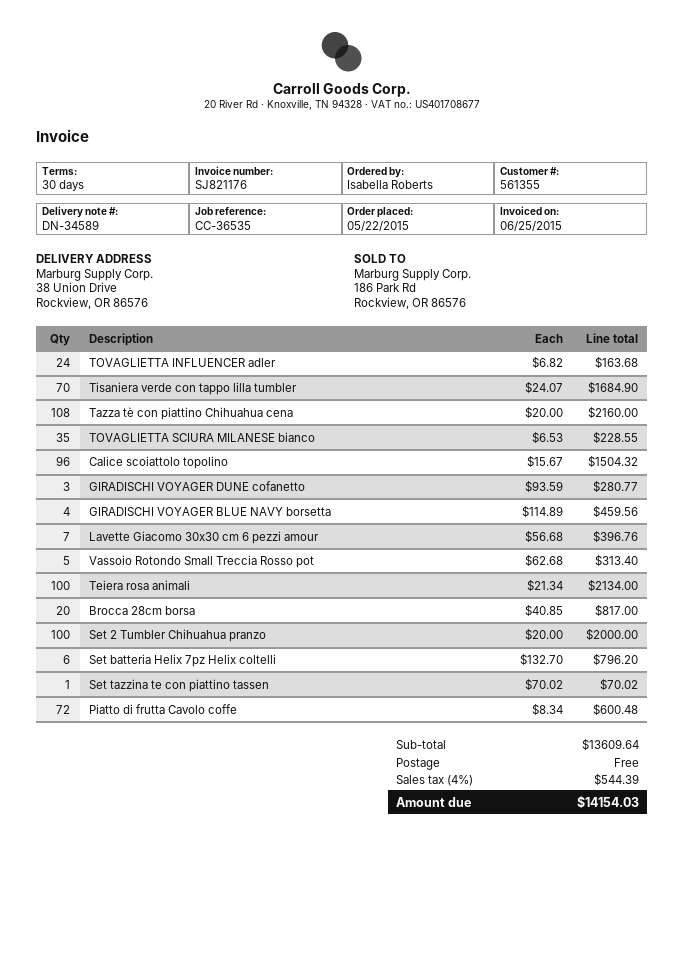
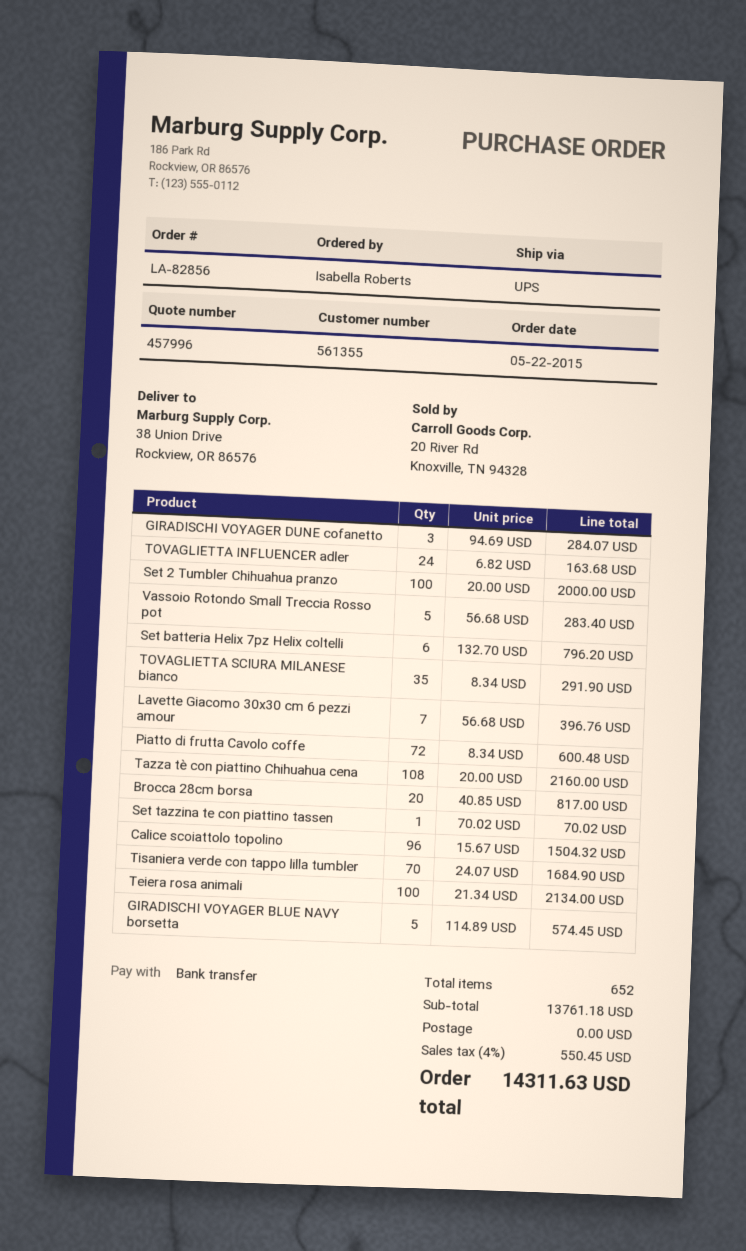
TOVAGLIETTA SCIURA MILANESE bianco: 35 x 6.53 = 228.55 -> 35 x 8.34 = 291.90
GIRADISCHI VOYAGER DUNE cofanetto: 3 x 93.59 = 280.77 -> 3 x 94.69 = 284.07
GIRADISCHI VOYAGER BLUE NAVY borsetta: 4 x 114.89 = 459.56 -> 5 x 114.89 = 574.45
Vassoio Rotondo Small Treccia Rosso pot: 5 x 62.68 = 313.40 -> 5 x 56.68 = 283.40
subtotal: 13609.64 -> 13761.18
tax: 4% = 544.39 -> 4% = 550.45
total: 14154.03 -> 14311.63

